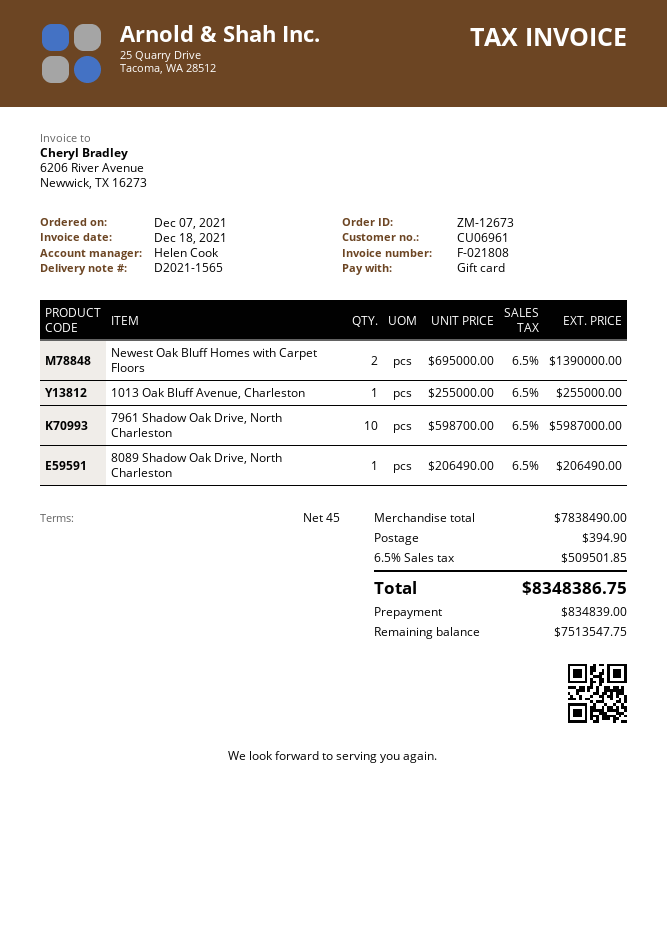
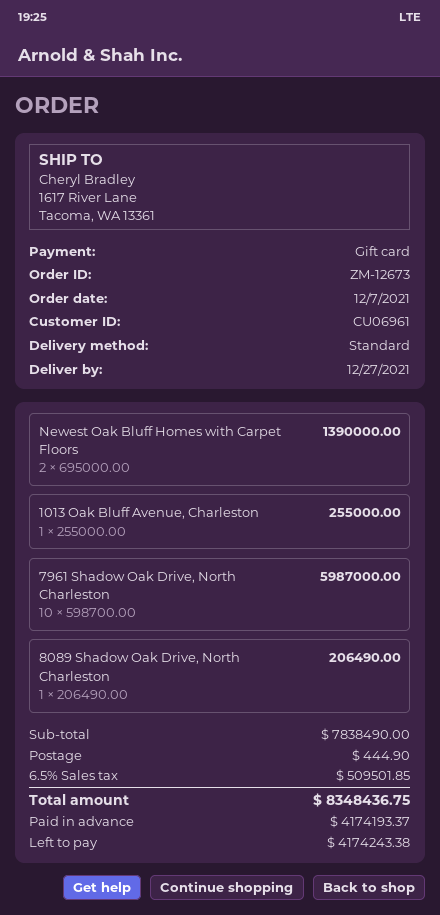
shipping: 394.90 -> 444.90
total: 8348386.75 -> 8348436.75
deposit: 834839.00 -> 4174193.37
balance: 7513547.75 -> 4174243.38

